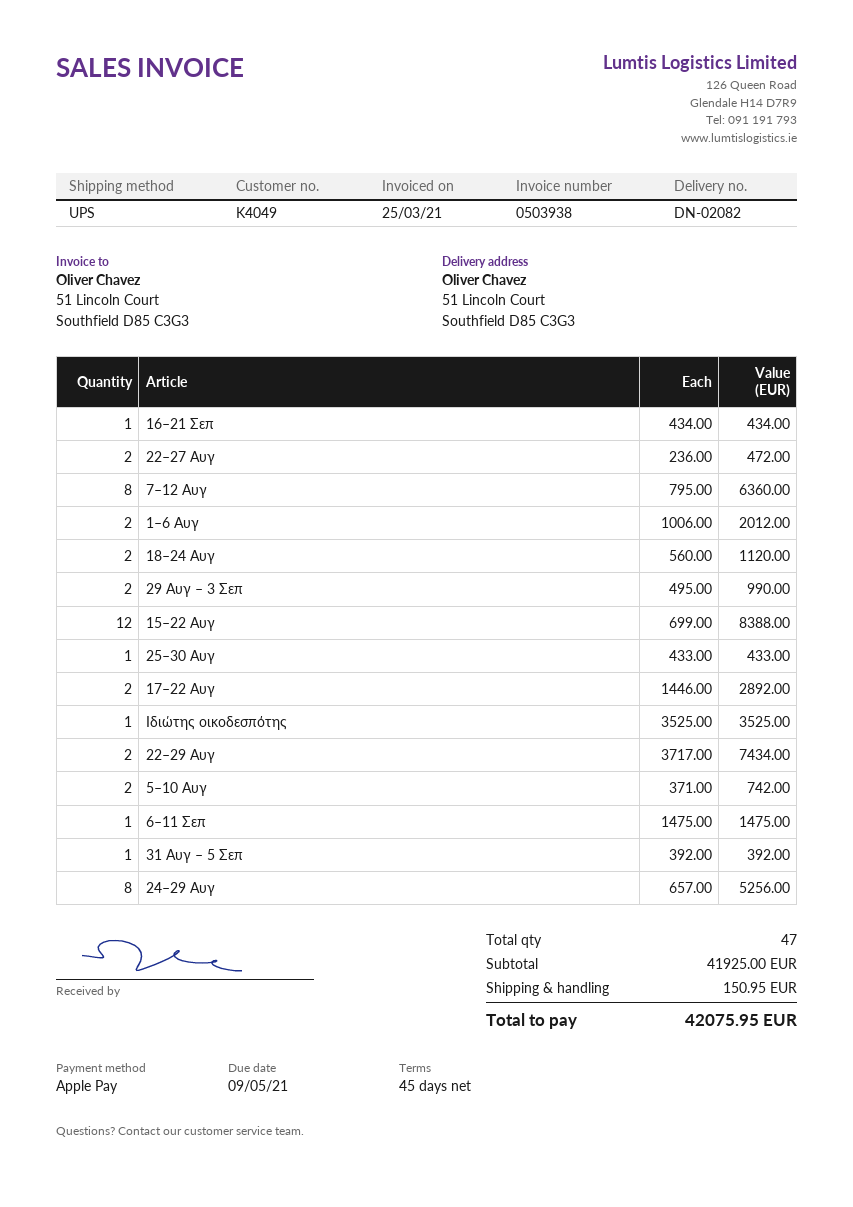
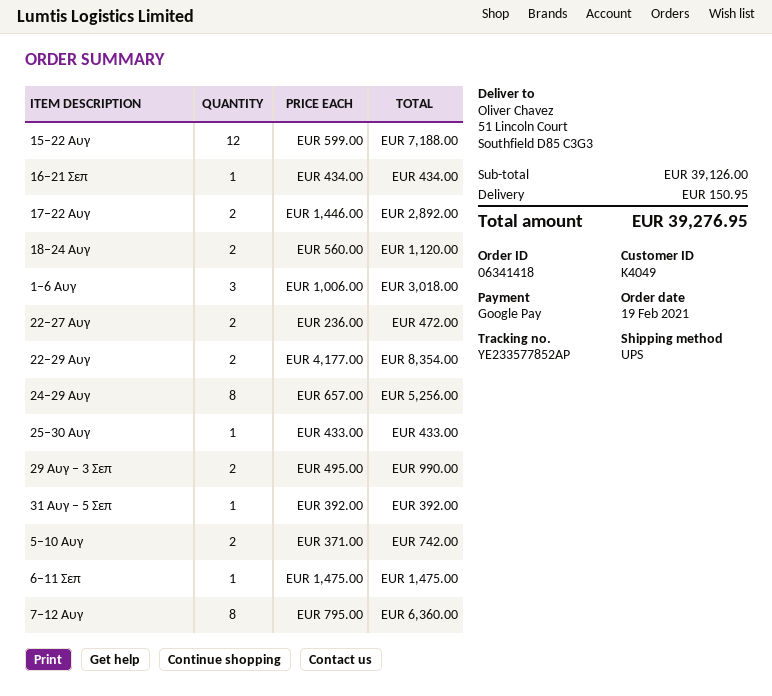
payment method: Apple Pay -> Google Pay
1–6 Αυγ: 2 x 1006.00 = 2012.00 -> 3 x 1006.00 = 3018.00
15–22 Αυγ: 12 x 699.00 = 8388.00 -> 12 x 599.00 = 7188.00
Ιδιώτης οικοδεσπότης: 1 x 3525.00 = 3525.00 -> none
22–29 Αυγ: 2 x 3717.00 = 7434.00 -> 2 x 4177.00 = 8354.00
subtotal: 41925.00 -> 39126.00
total: 42075.95 -> 39276.95

